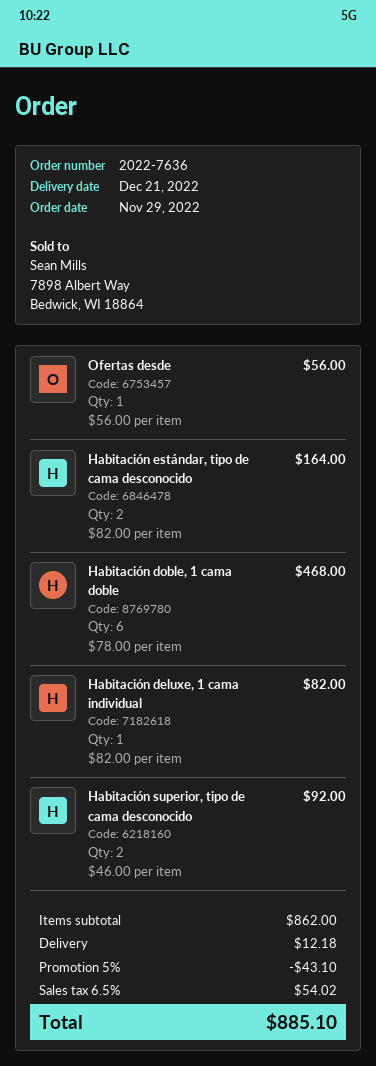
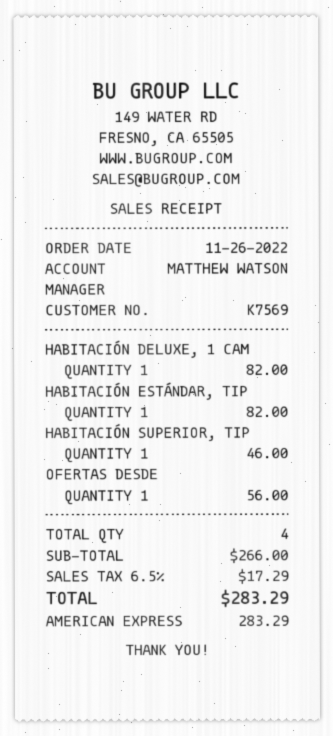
order date: 2022-11-29 -> 2022-11-26
Habitación estándar, tipo de cama desconocido: 2 for 164.00 -> 1 for 82.00
Habitación doble, 1 cama doble: 6 for 468.00 -> none
Habitación superior, tipo de cama desconocido: 2 for 92.00 -> 1 for 46.00
subtotal: 862.00 -> 266.00
discount: 5% = 43.10 -> none
shipping: 12.18 -> none
tax: 6.5% = 54.02 -> 6.5% = 17.29
total: 885.10 -> 283.29

